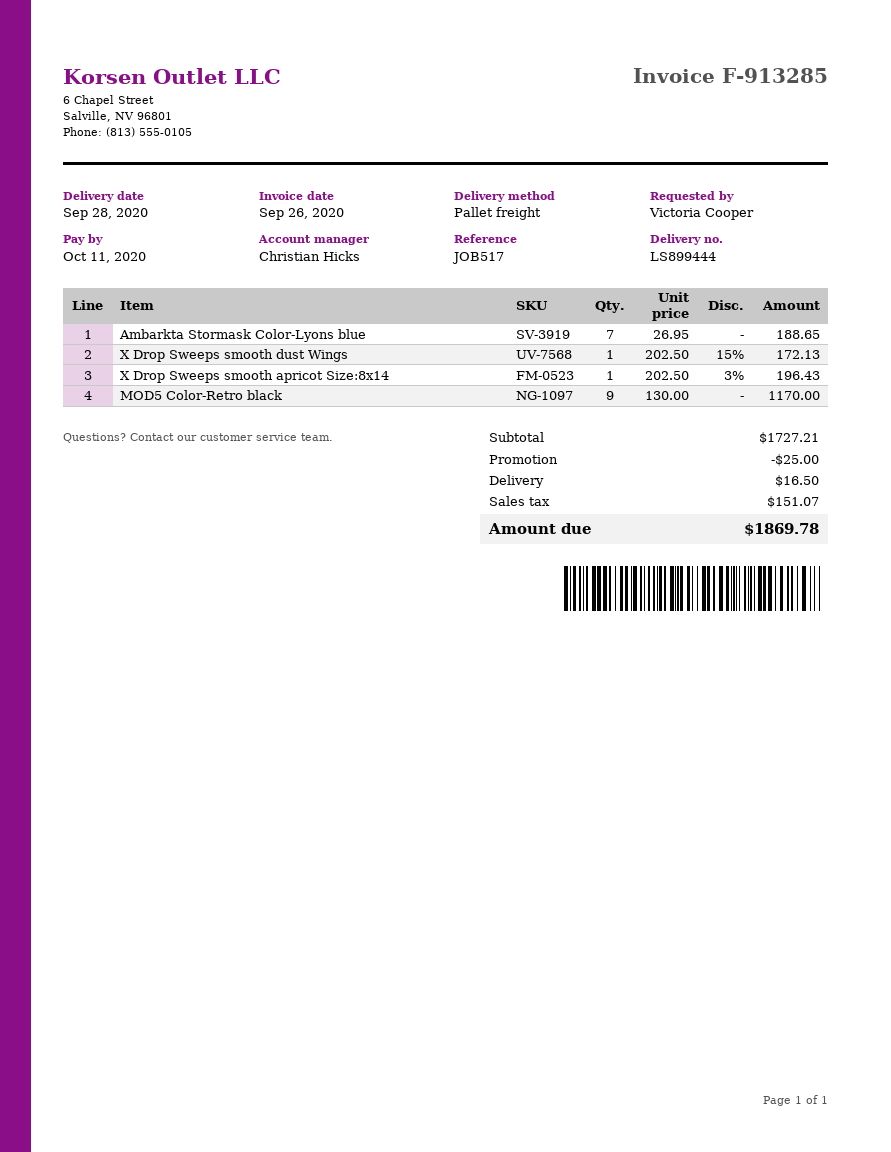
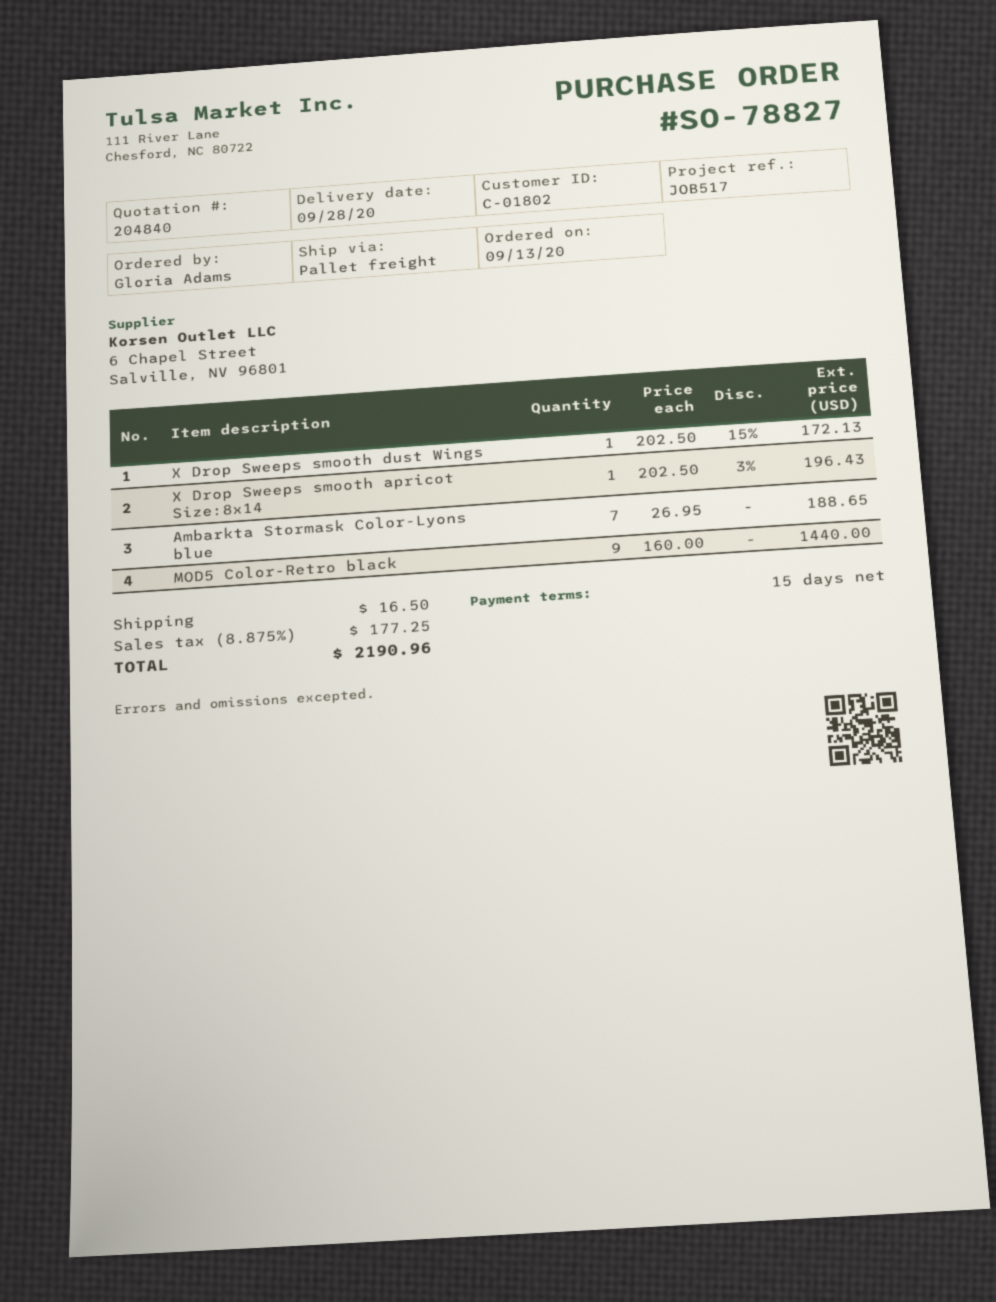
ordered by: Victoria Cooper -> Gloria Adams
MOD5 Color-Retro black: 9 x 130.00 = 1170.00 -> 9 x 160.00 = 1440.00
discount: 25.00 -> none
tax: 151.07 -> 177.25
total: 1869.78 -> 2190.96

